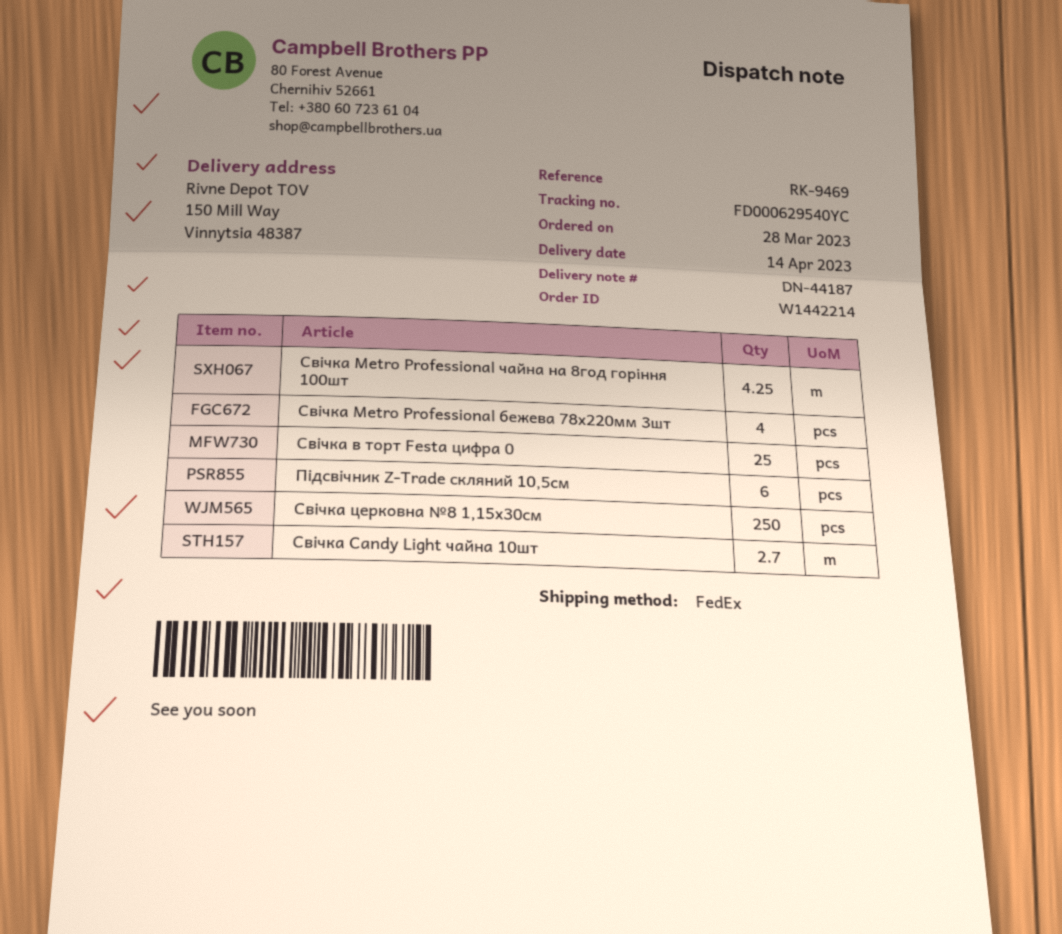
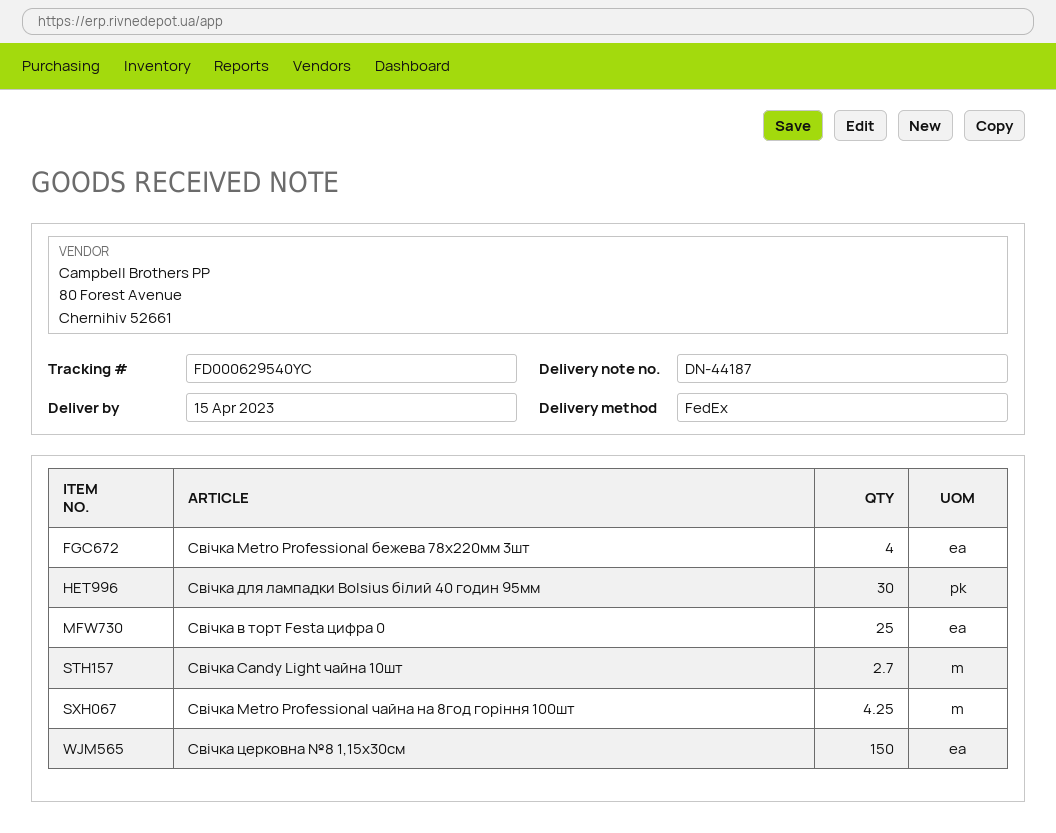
delivery date: 2023-04-14 -> 2023-04-15
Підсвічник Z-Trade скляний 10,5см: 6 -> none
Свічка церковна №8 1,15x30см: 250 -> 150
Свічка для лампадки Bolsius білий 40 годин 95мм: none -> 30

